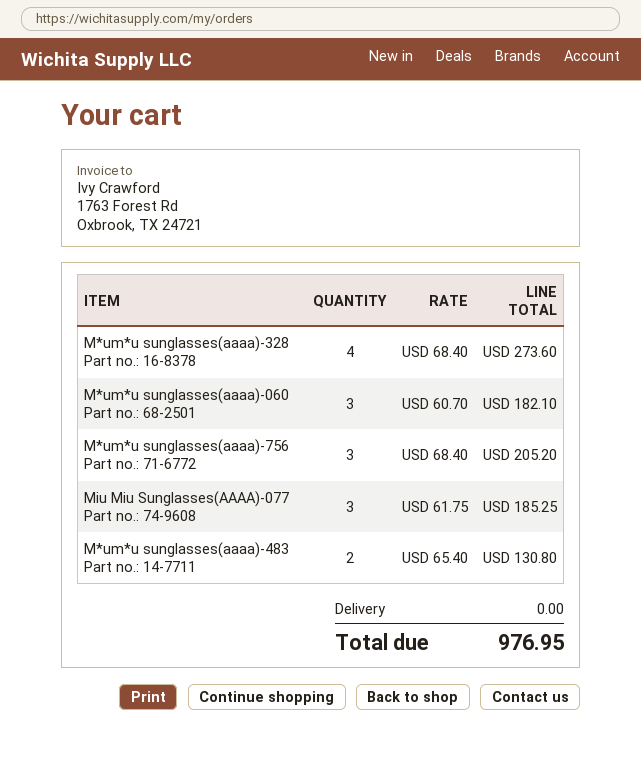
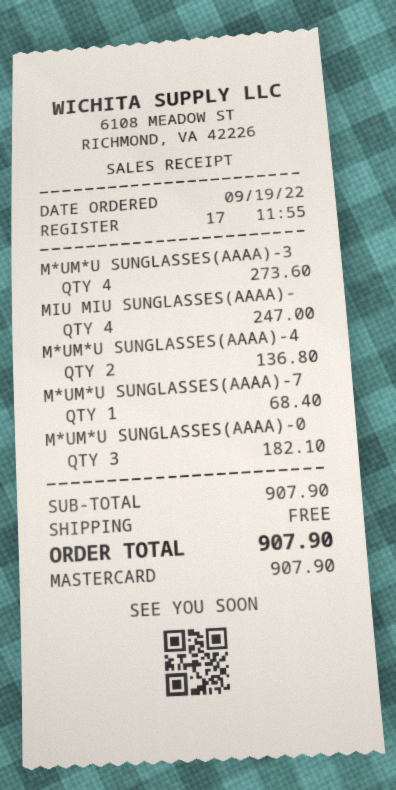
M*um*u sunglasses(aaaa)-756: 3 for 205.20 -> 1 for 68.40
Miu Miu Sunglasses(AAAA)-077: 3 for 185.25 -> 4 for 247.00
M*um*u sunglasses(aaaa)-483: 2 for 130.80 -> 2 for 136.80
total: 976.95 -> 907.90

